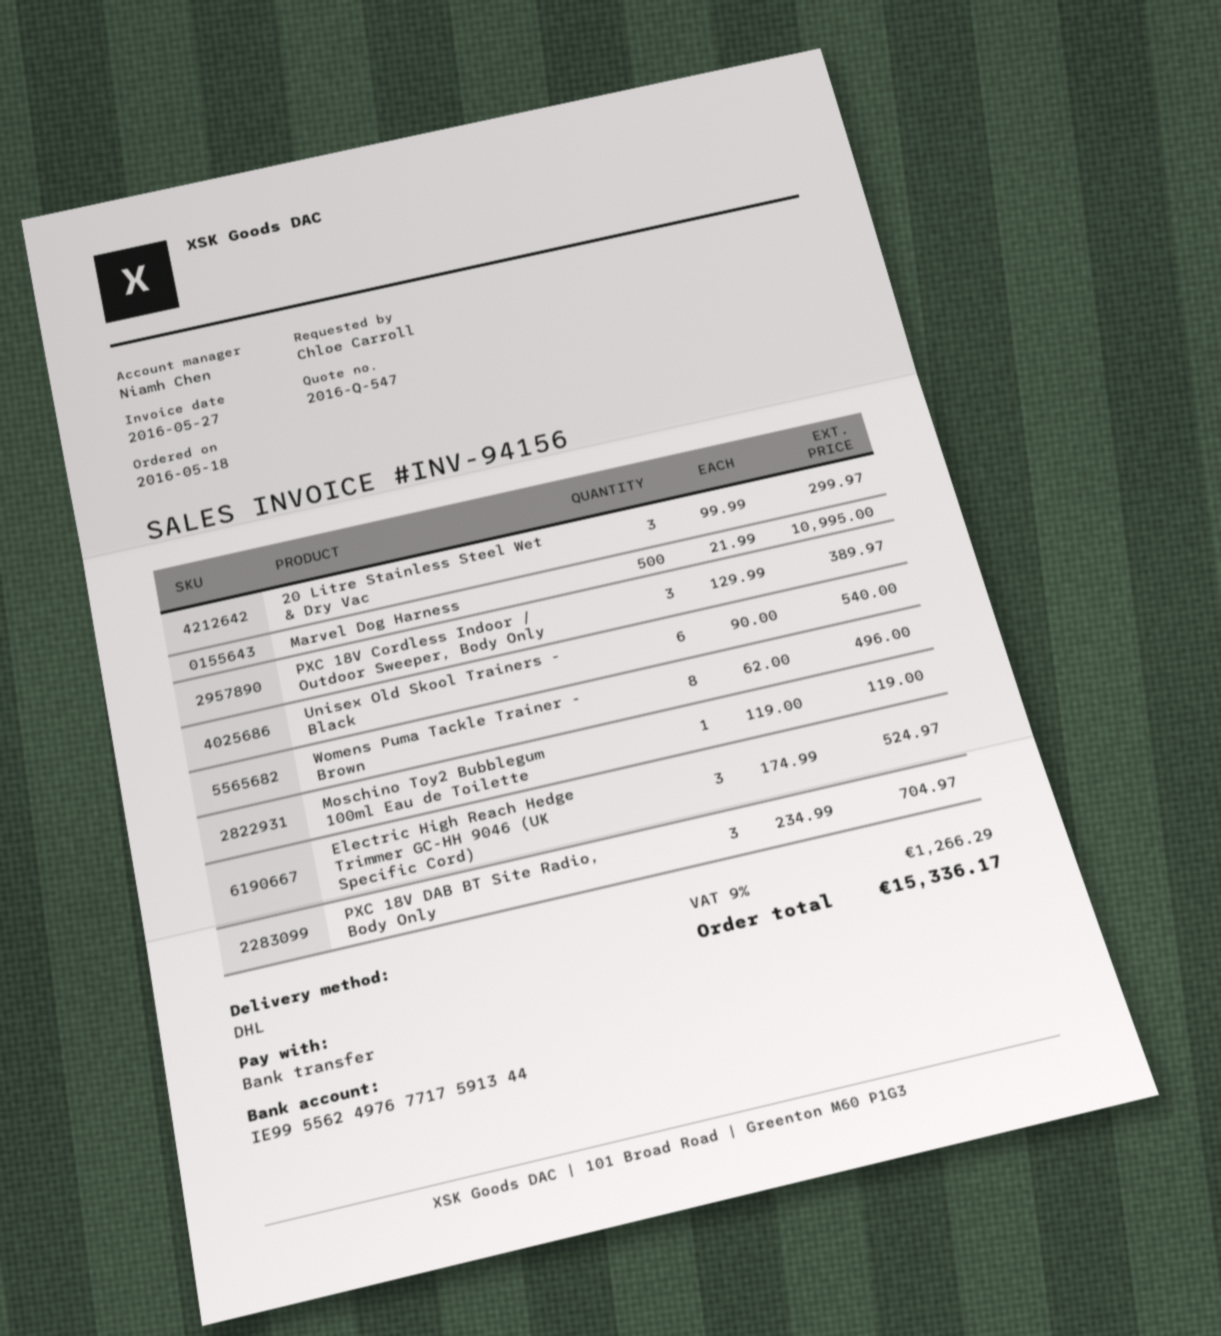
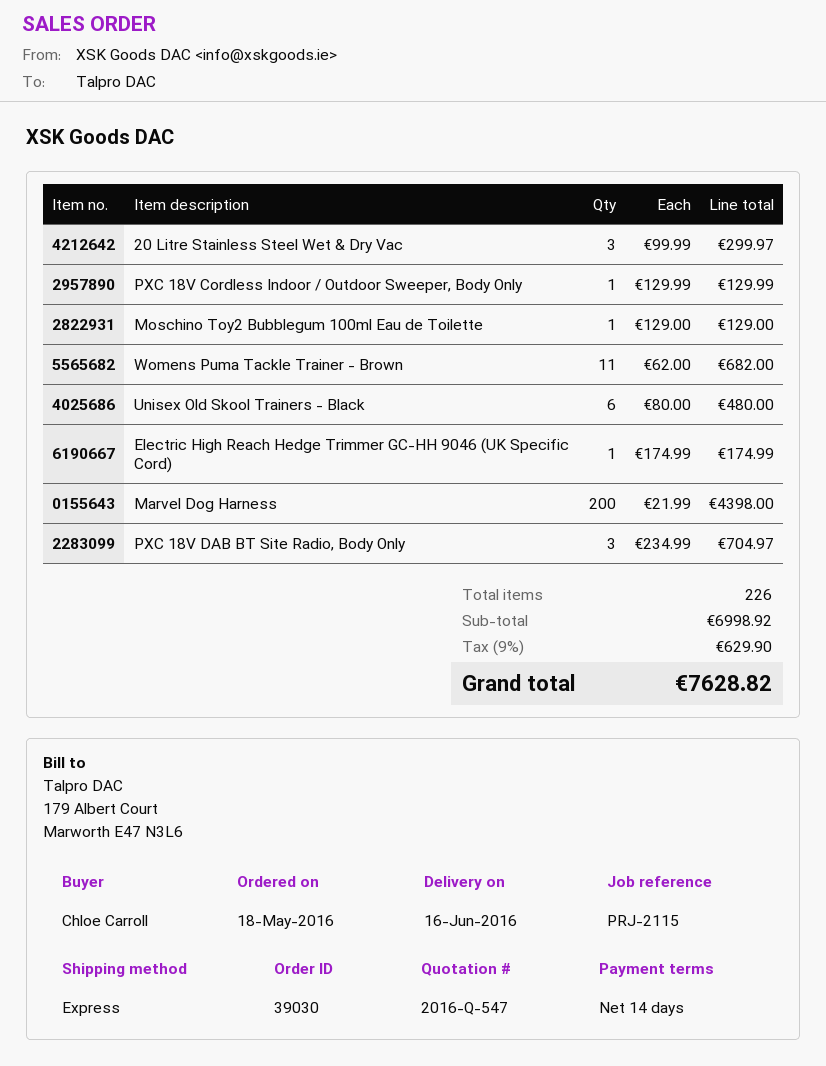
shipping method: DHL -> express
Marvel Dog Harness: 500 x 21.99 = 10995.00 -> 200 x 21.99 = 4398.00
PXC 18V Cordless Indoor / Outdoor Sweeper, Body Only: 3 x 129.99 = 389.97 -> 1 x 129.99 = 129.99
Unisex Old Skool Trainers - Black: 6 x 90.00 = 540.00 -> 6 x 80.00 = 480.00
Womens Puma Tackle Trainer - Brown: 8 x 62.00 = 496.00 -> 11 x 62.00 = 682.00
Moschino Toy2 Bubblegum 100ml Eau de Toilette: 1 x 119.00 = 119.00 -> 1 x 129.00 = 129.00
Electric High Reach Hedge Trimmer GC-HH 9046 (UK Specific Cord): 3 x 174.99 = 524.97 -> 1 x 174.99 = 174.99
tax: 9% = 1266.29 -> 9% = 629.90
total: 15336.17 -> 7628.82

